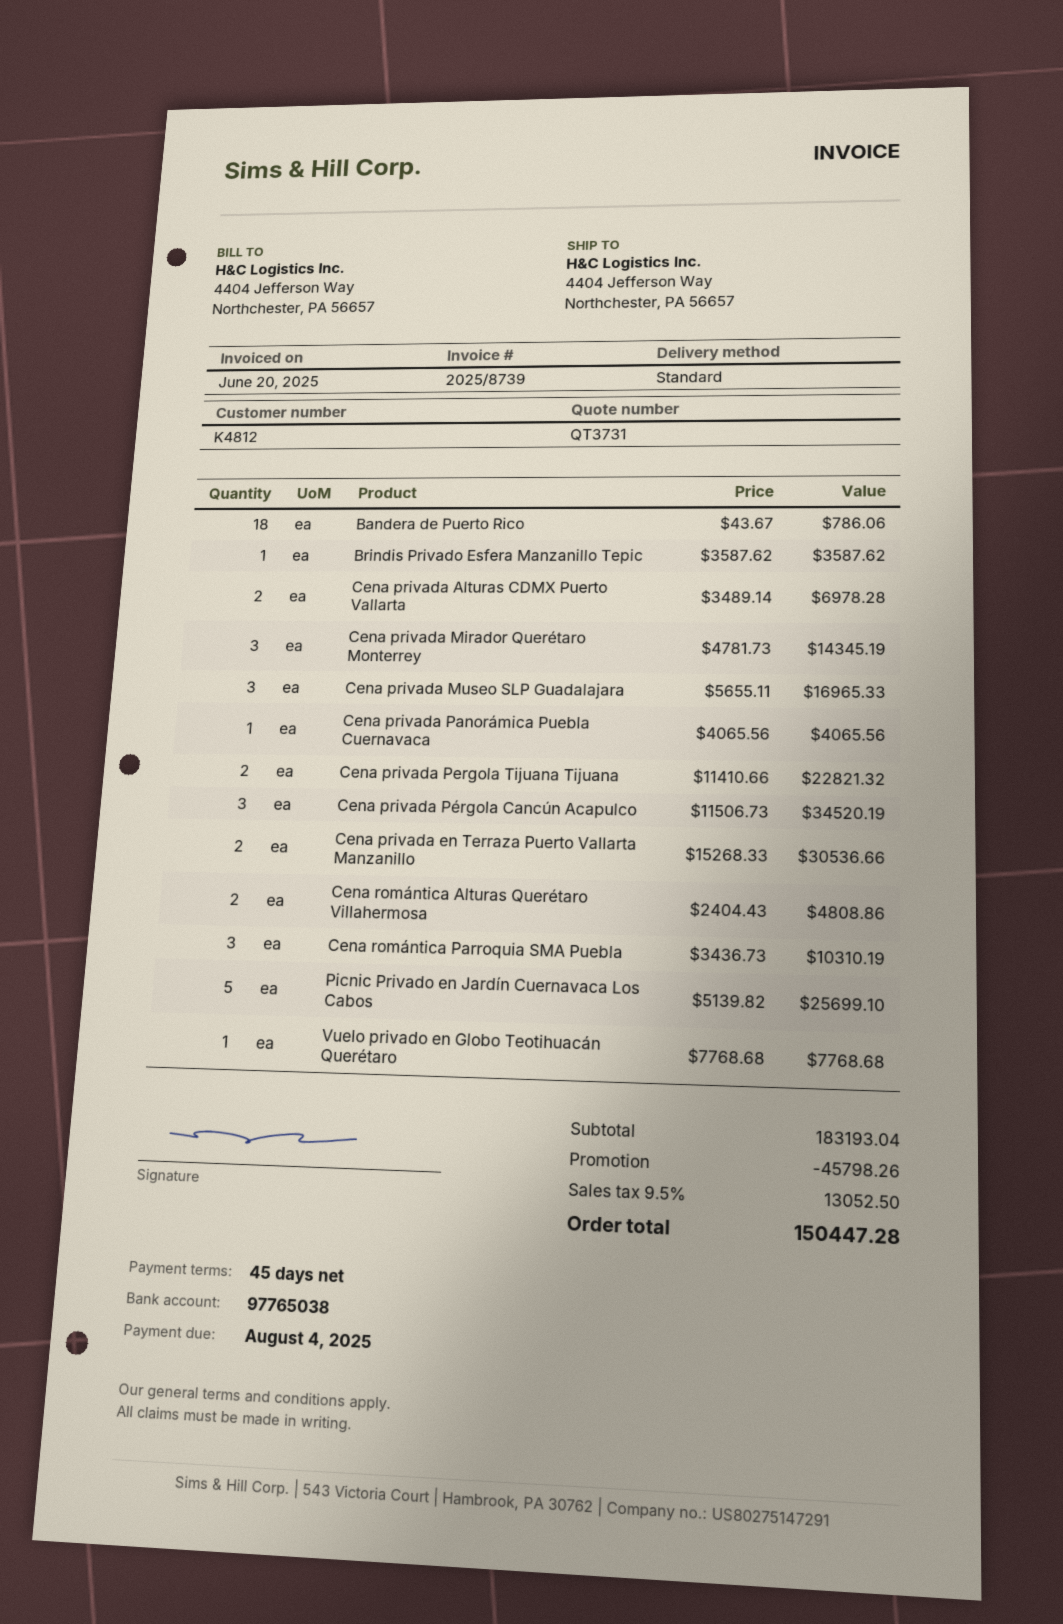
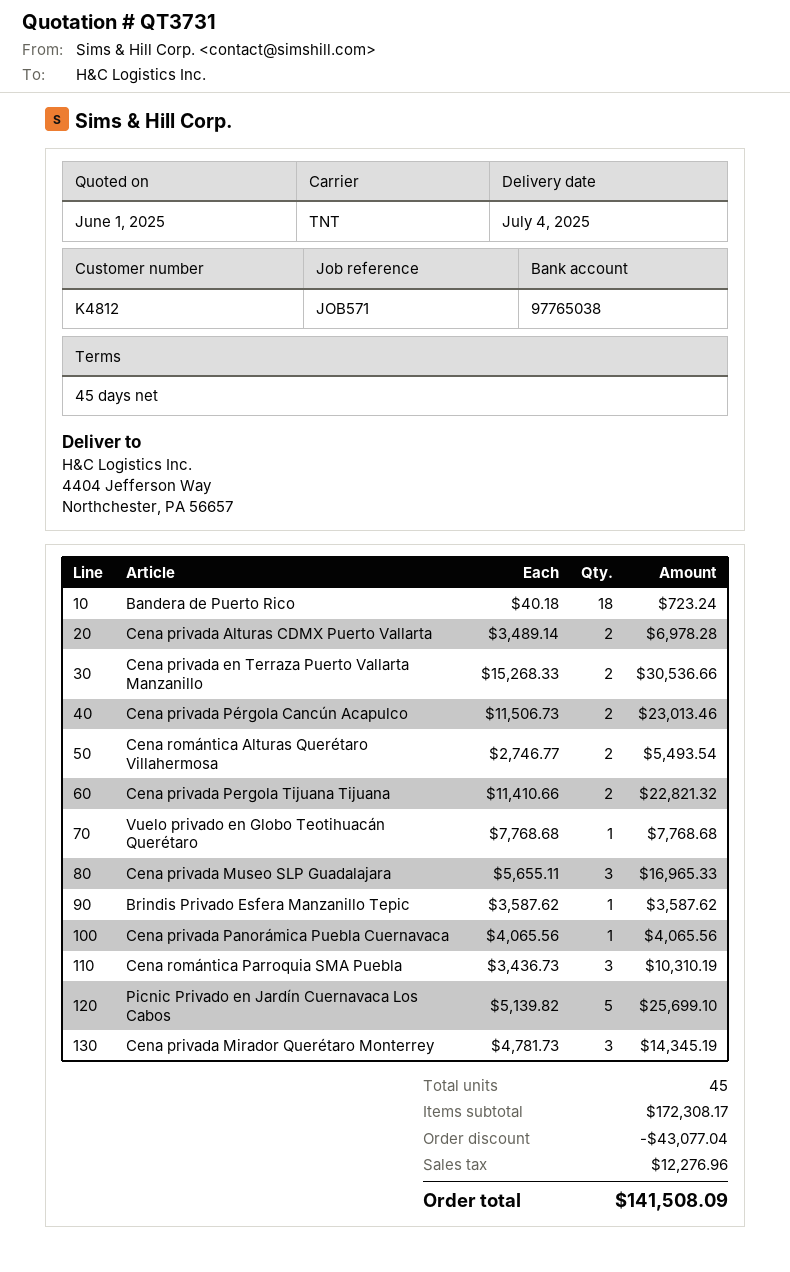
shipping method: standard -> TNT
Bandera de Puerto Rico: 18 x 43.67 = 786.06 -> 18 x 40.18 = 723.24
Cena privada Pérgola Cancún Acapulco: 3 x 11506.73 = 34520.19 -> 2 x 11506.73 = 23013.46
Cena romántica Alturas Querétaro Villahermosa: 2 x 2404.43 = 4808.86 -> 2 x 2746.77 = 5493.54
subtotal: 183193.04 -> 172308.17
discount: 45798.26 -> 43077.04
tax: 13052.50 -> 12276.96
total: 150447.28 -> 141508.09

